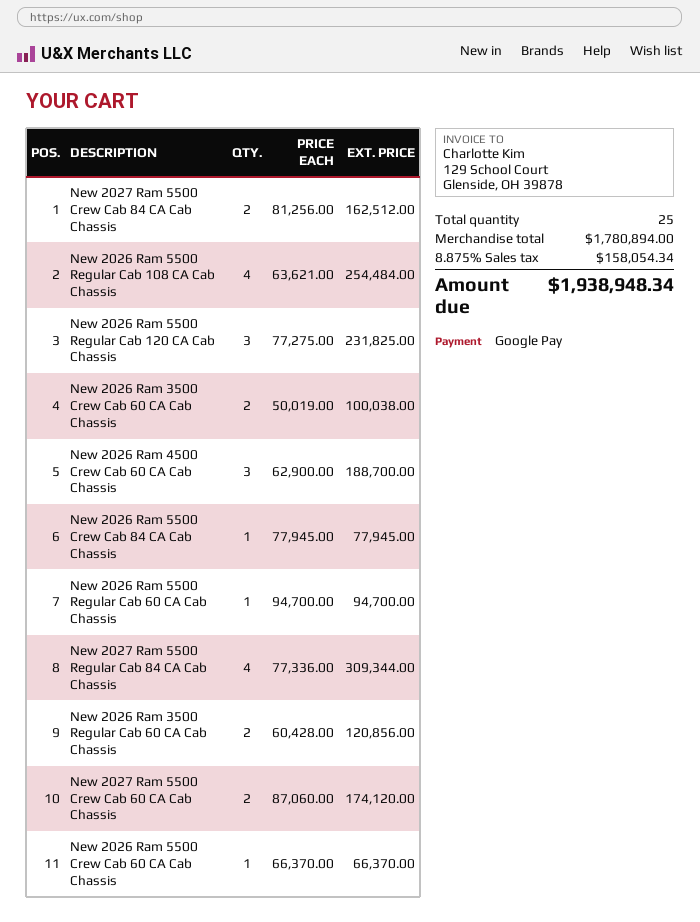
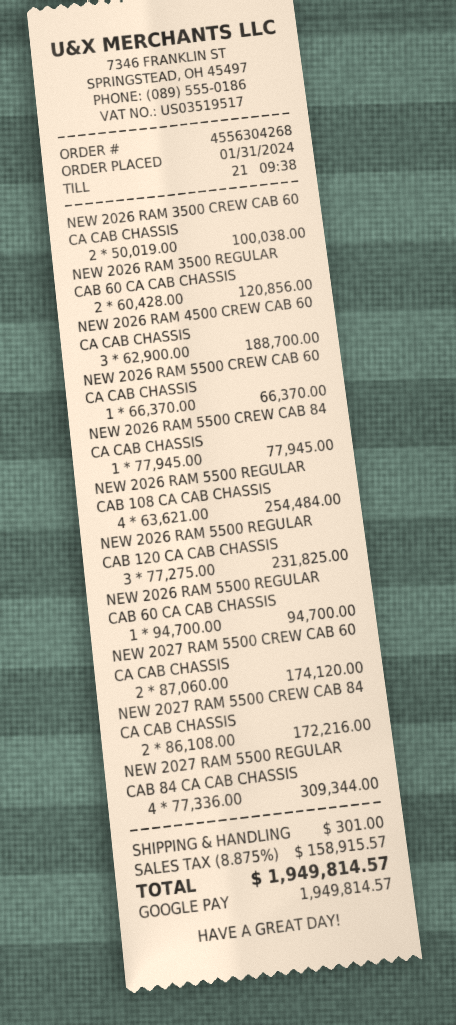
New 2027 Ram 5500 Crew Cab 84 CA Cab Chassis: 2 x 81256.00 = 162512.00 -> 2 x 86108.00 = 172216.00
shipping: none -> 301.00
tax: 8.875% = 158054.34 -> 8.875% = 158915.57
total: 1938948.34 -> 1949814.57

